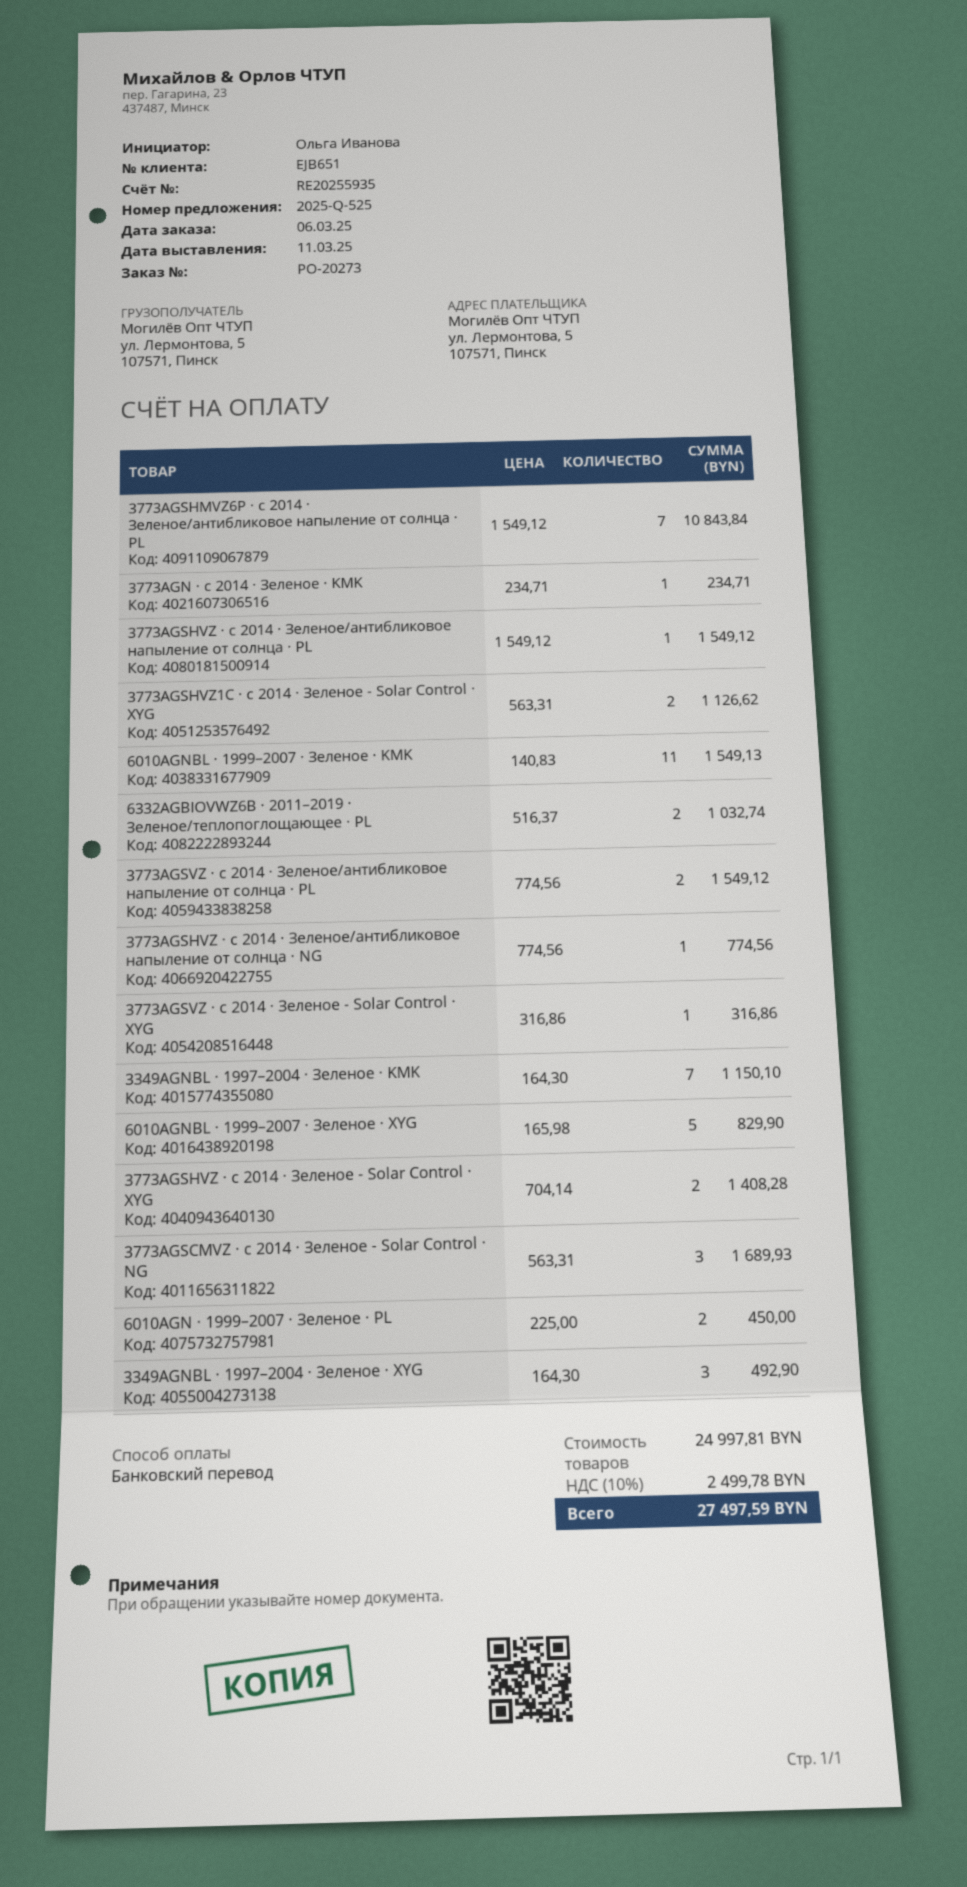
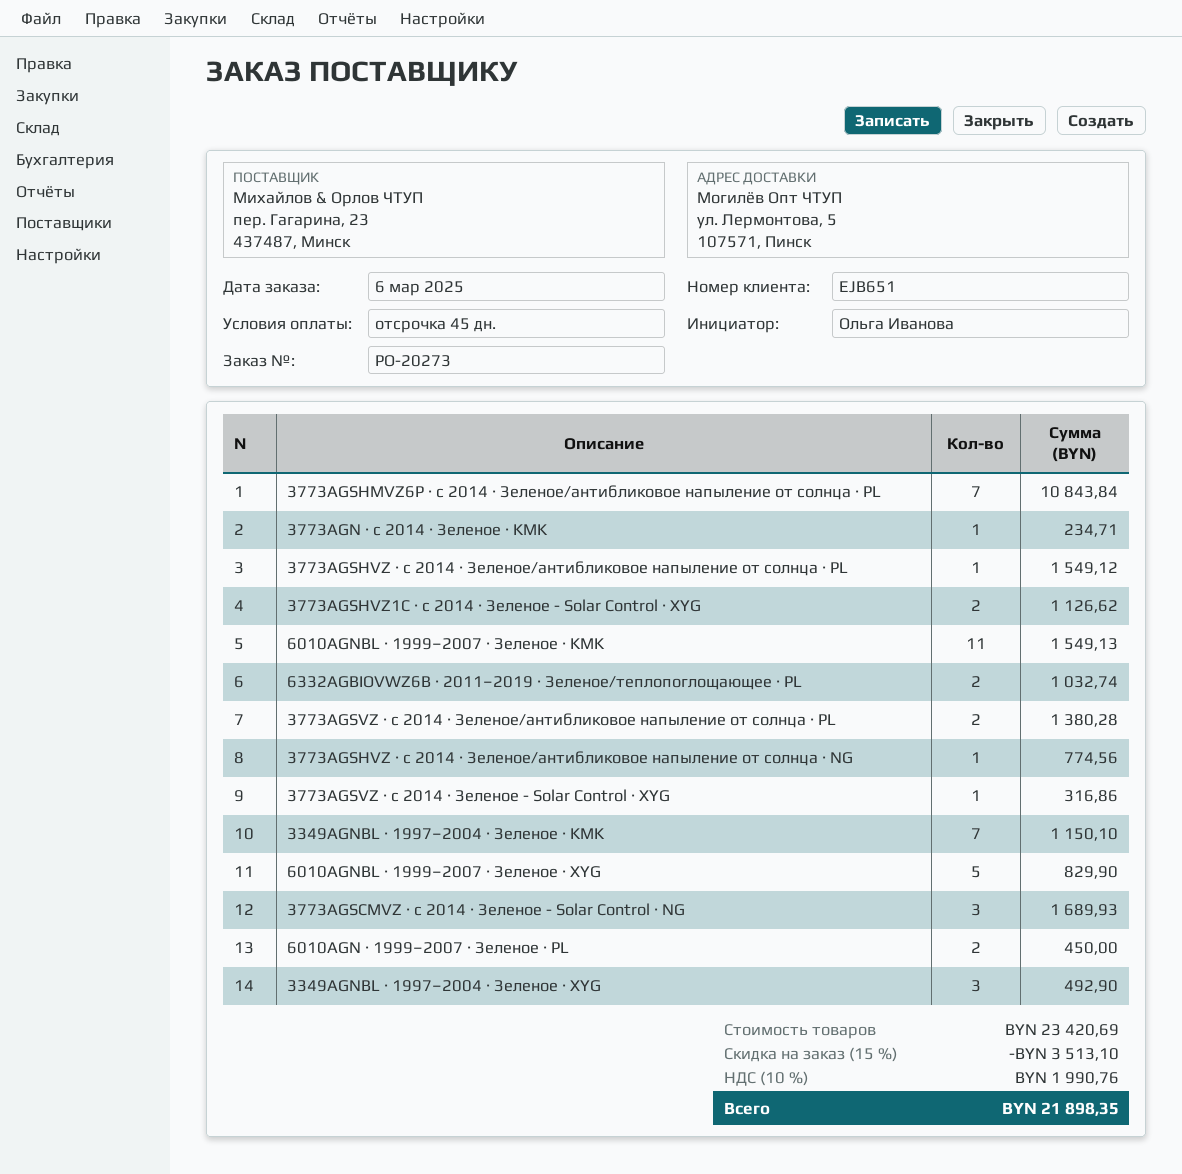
3773AGSVZ · с 2014 · Зеленое/антибликовое напыление от солнца · PL: 2 for 1549.12 -> 2 for 1380.28
3773AGSHVZ · с 2014 · Зеленое - Solar Control · XYG: 2 for 1408.28 -> none
subtotal: 24997.81 -> 23420.69
discount: none -> 15% = 3513.10
tax: 10% = 2499.78 -> 10% = 1990.76
total: 27497.59 -> 21898.35

